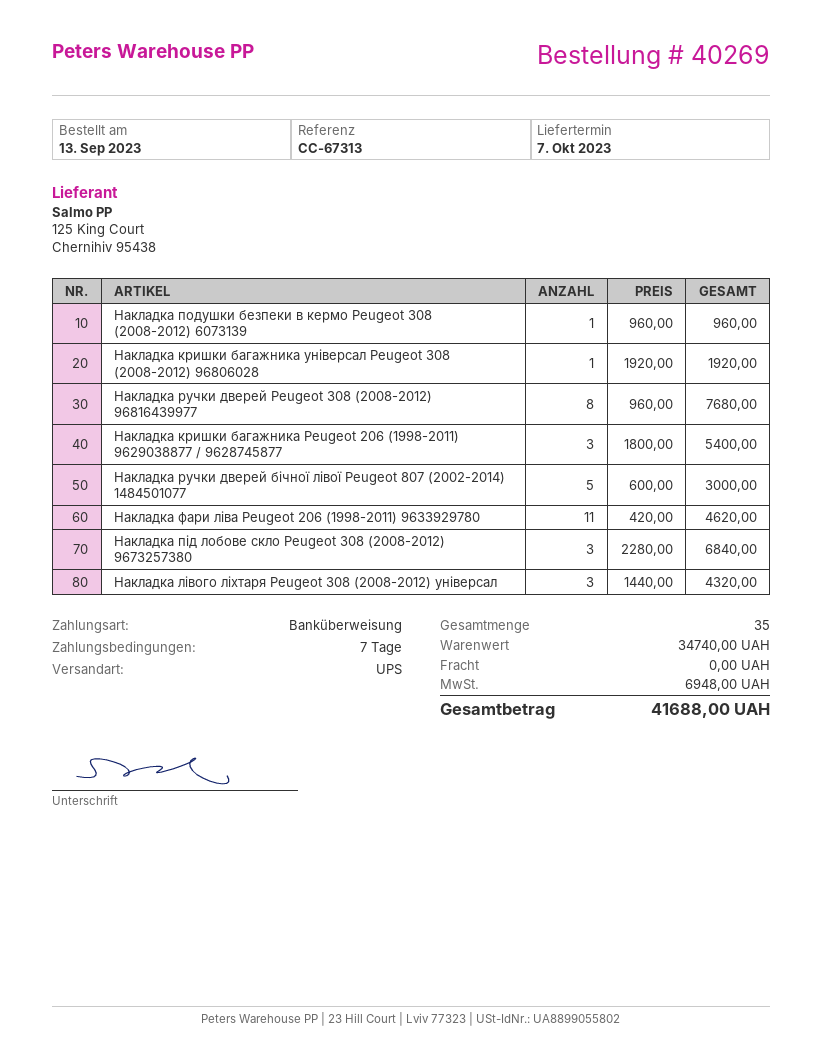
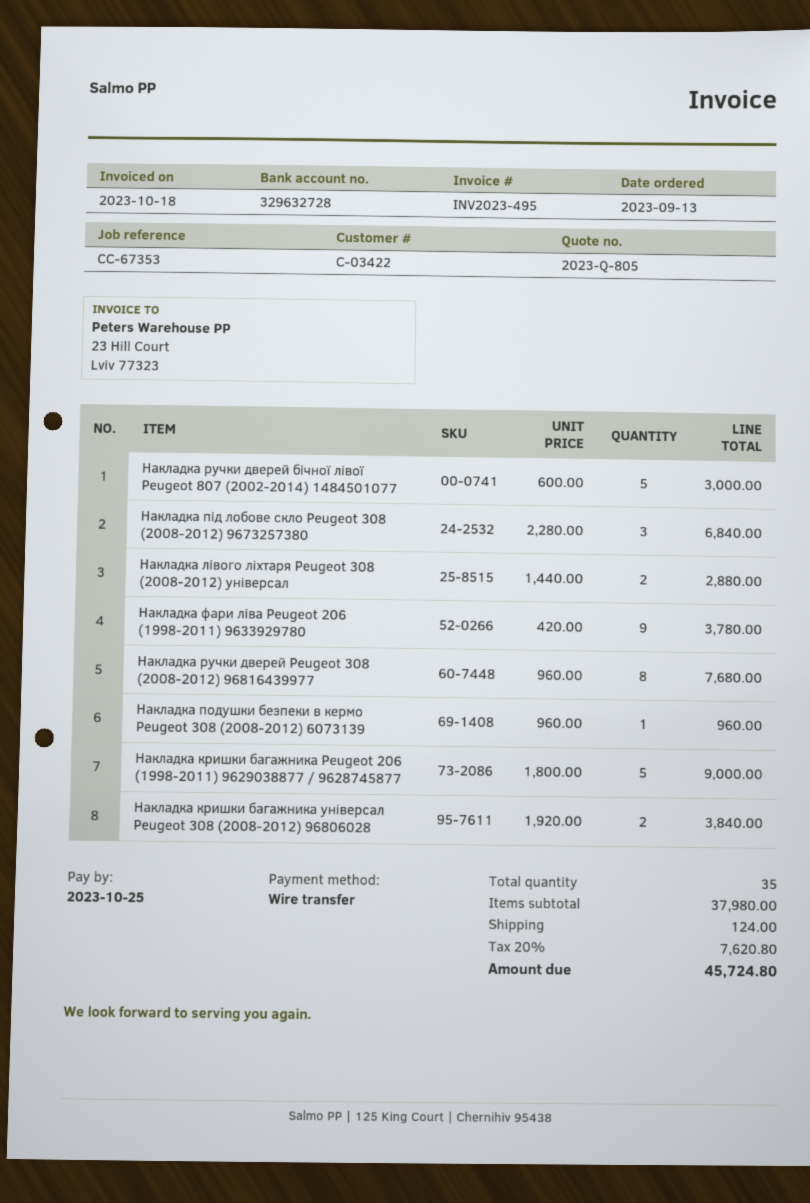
reference: CC-67313 -> CC-67353
Накладка кришки багажника універсал Peugeot 308 (2008-2012) 96806028: 1 x 1920.00 = 1920.00 -> 2 x 1920.00 = 3840.00
Накладка кришки багажника Peugeot 206 (1998-2011) 9629038877 / 9628745877: 3 x 1800.00 = 5400.00 -> 5 x 1800.00 = 9000.00
Накладка фари ліва Peugeot 206 (1998-2011) 9633929780: 11 x 420.00 = 4620.00 -> 9 x 420.00 = 3780.00
Накладка лівого ліхтаря Peugeot 308 (2008-2012) універсал: 3 x 1440.00 = 4320.00 -> 2 x 1440.00 = 2880.00
subtotal: 34740.00 -> 37980.00
shipping: 0.00 -> 124.00
tax: 6948.00 -> 7620.80
total: 41688.00 -> 45724.80

